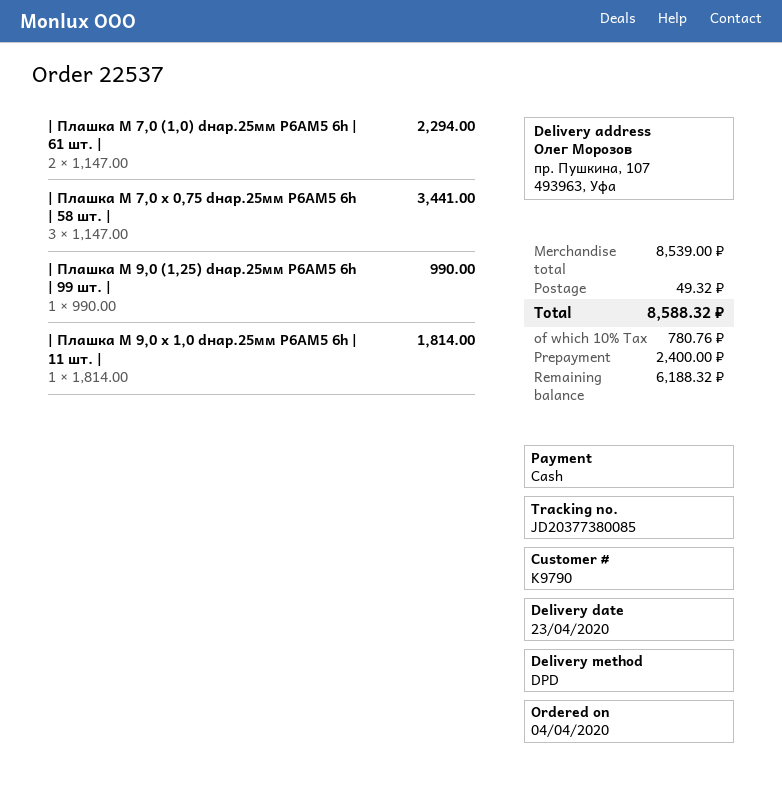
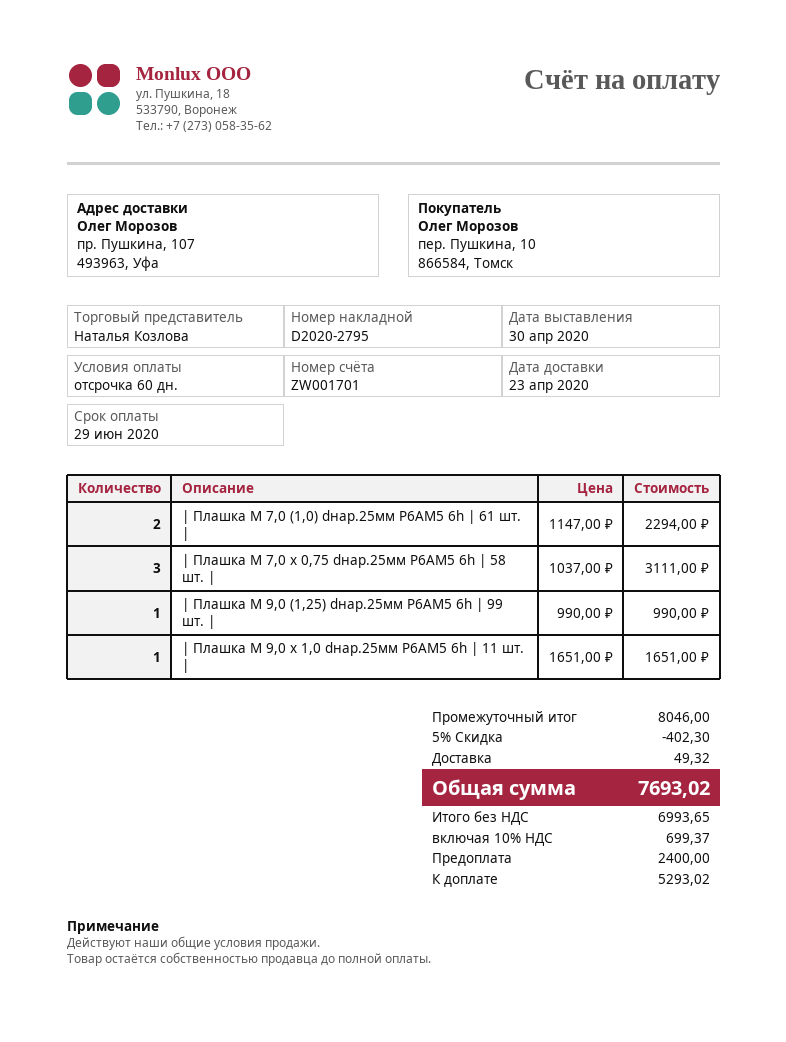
| Плашка М 7,0 х 0,75 dнар.25мм Р6АМ5 6h | 58 шт. |: 3 x 1147.00 = 3441.00 -> 3 x 1037.00 = 3111.00
| Плашка М 9,0 х 1,0 dнар.25мм Р6АМ5 6h | 11 шт. |: 1 x 1814.00 = 1814.00 -> 1 x 1651.00 = 1651.00
subtotal: 8539.00 -> 8046.00
discount: none -> 5% = 402.30
tax: 10% = 780.76 -> 10% = 699.37
total: 8588.32 -> 7693.02
balance: 6188.32 -> 5293.02

